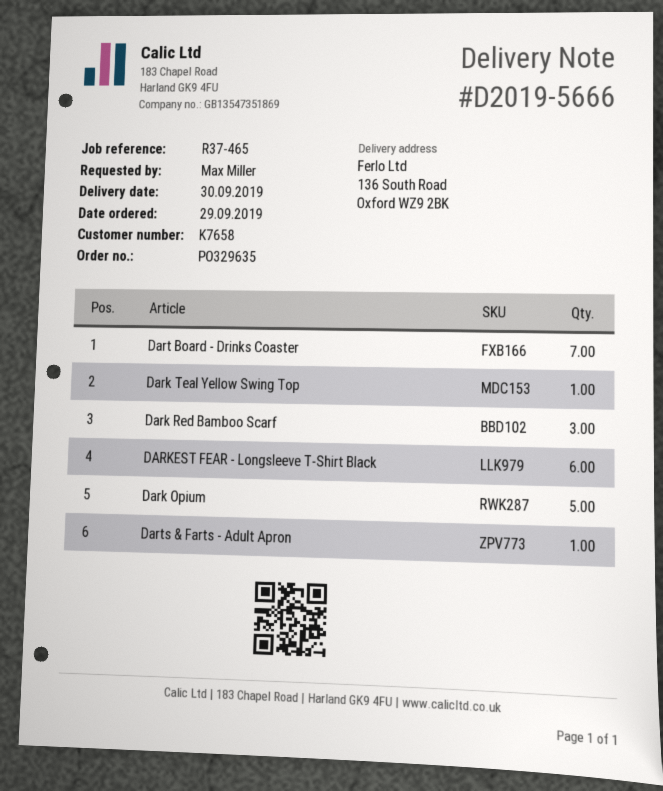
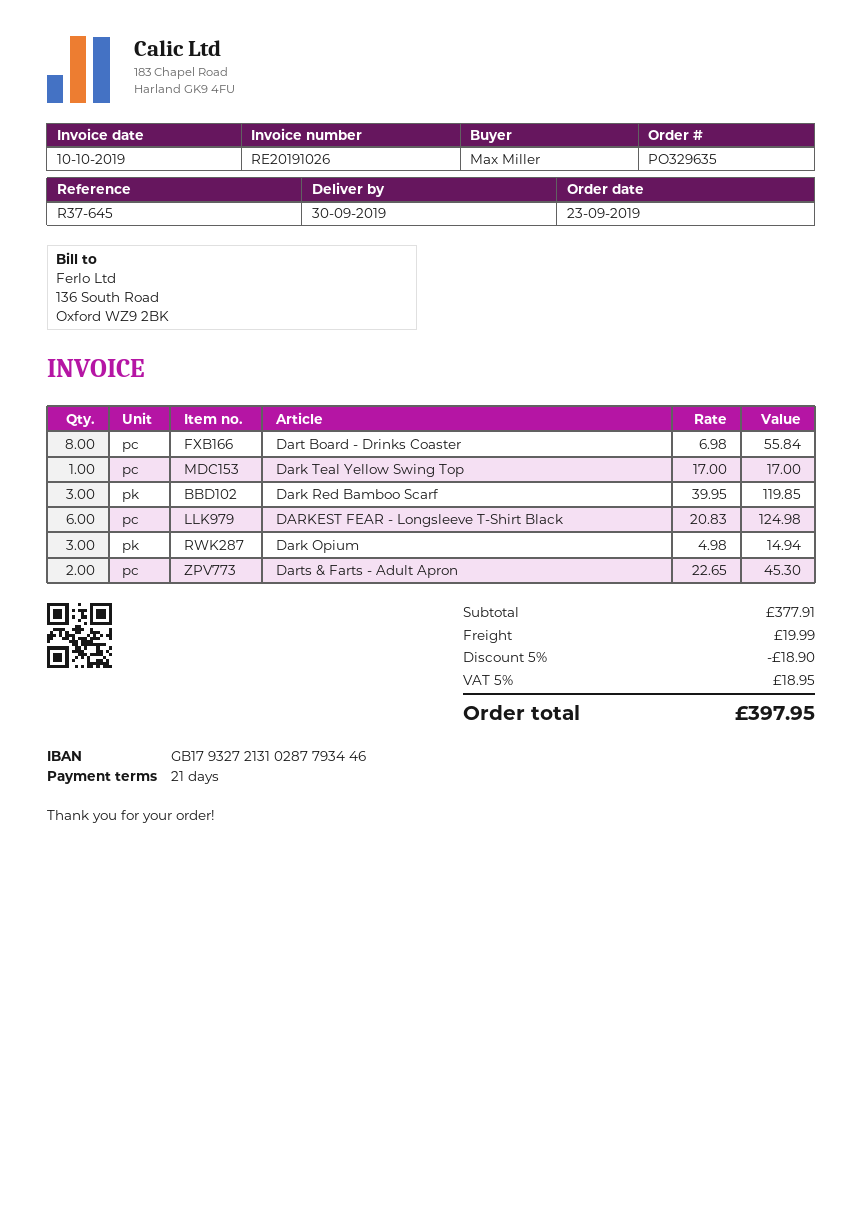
order date: 2019-09-29 -> 2019-09-23
reference: R37-465 -> R37-645
Dart Board - Drinks Coaster: 7 -> 8
Dark Opium: 5 -> 3
Darts & Farts - Adult Apron: 1 -> 2

